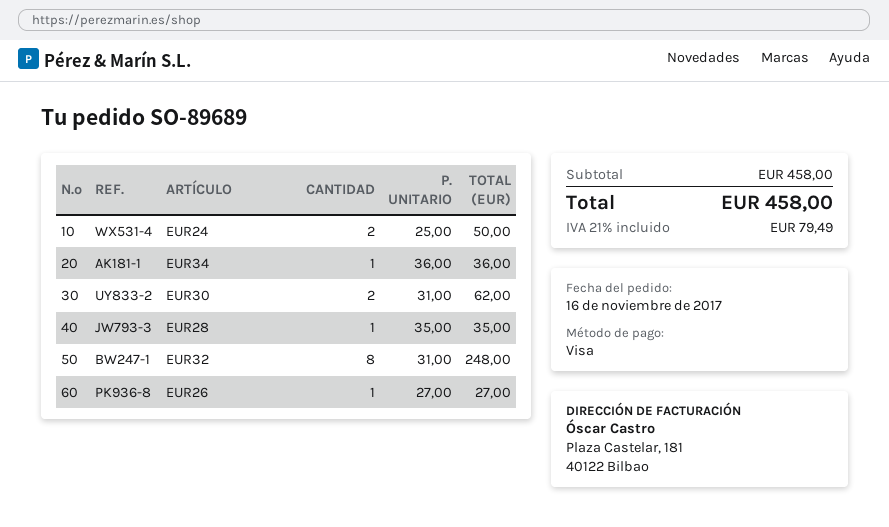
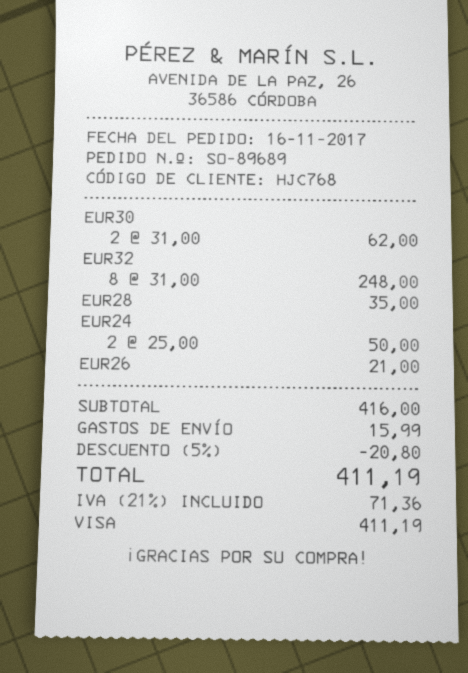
EUR34: 1 x 36.00 = 36.00 -> none
EUR26: 1 x 27.00 = 27.00 -> 1 x 21.00 = 21.00
subtotal: 458.00 -> 416.00
discount: none -> 5% = 20.80
shipping: none -> 15.99
tax: 21% = 79.49 -> 21% = 71.36
total: 458.00 -> 411.19

